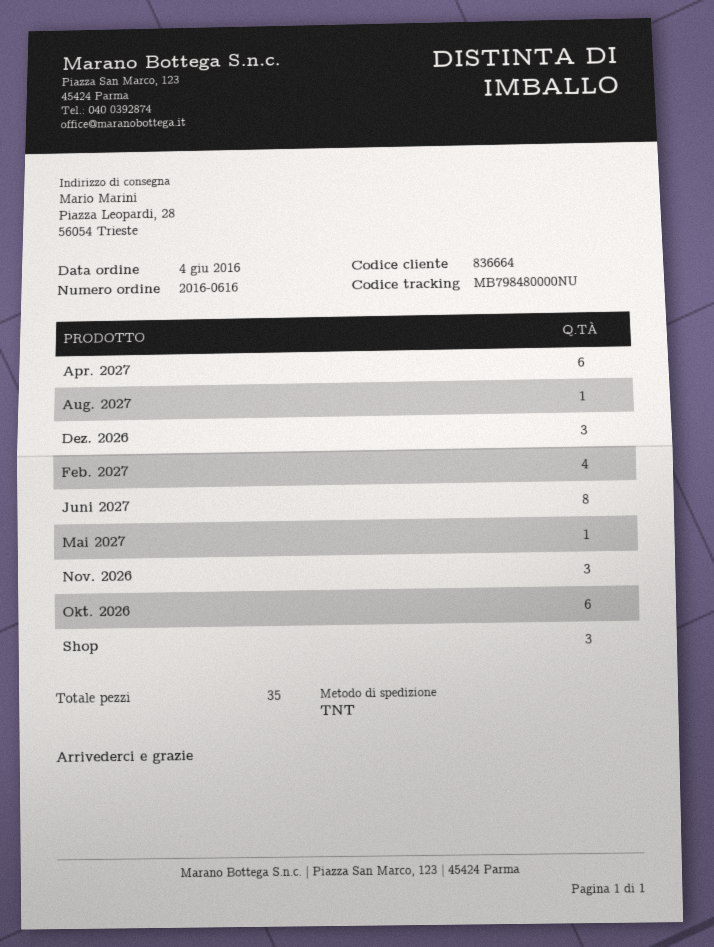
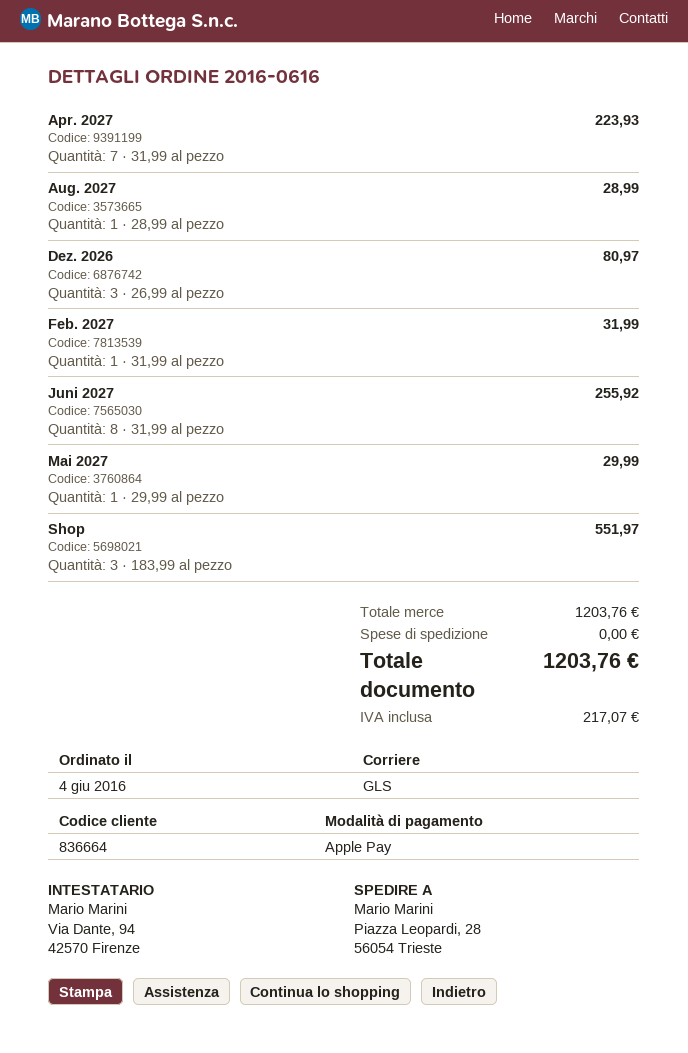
shipping method: TNT -> GLS
Apr. 2027: 6 -> 7
Feb. 2027: 4 -> 1
Nov. 2026: 3 -> none
Okt. 2026: 6 -> none

